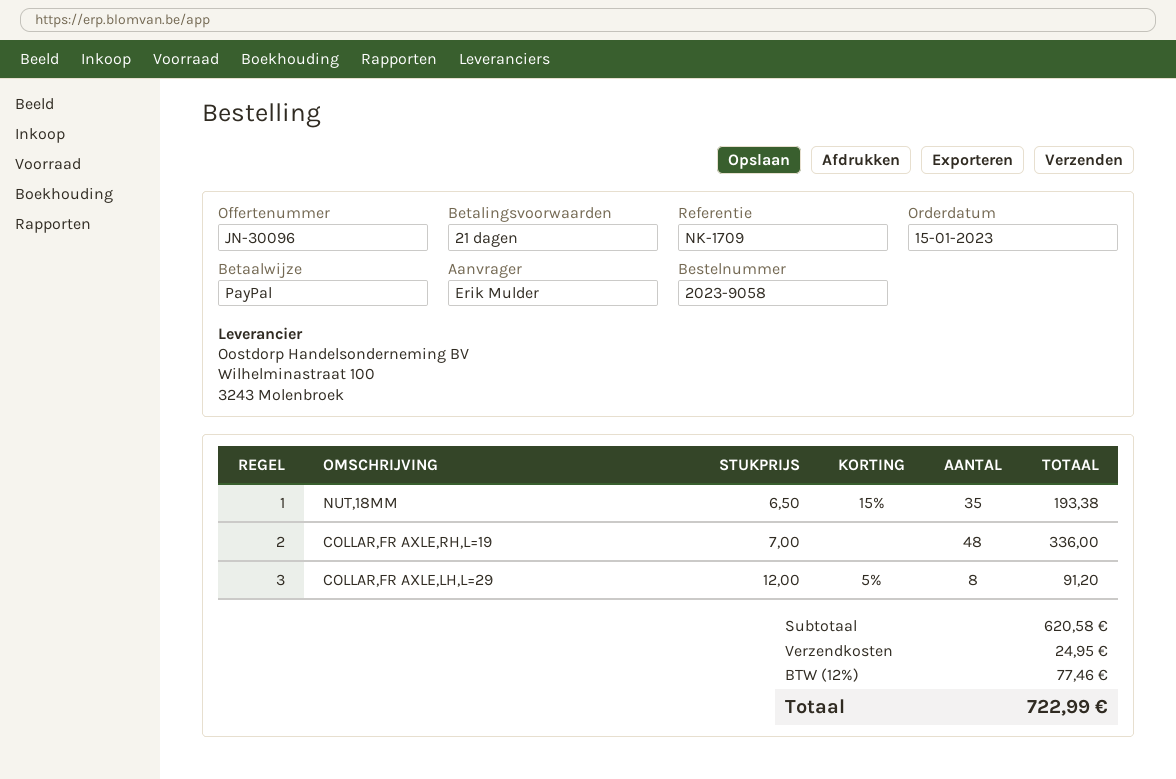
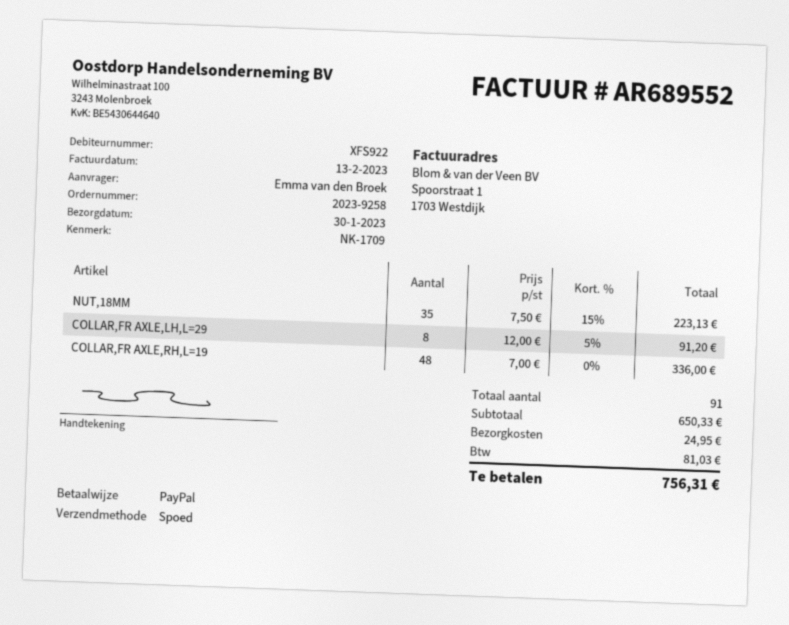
order number: 2023-9058 -> 2023-9258
ordered by: Erik Mulder -> Emma van den Broek
NUT,18MM: 35 x 6.50 - 15% = 193.38 -> 35 x 7.50 - 15% = 223.13
subtotal: 620.58 -> 650.33
tax: 77.46 -> 81.03
total: 722.99 -> 756.31

